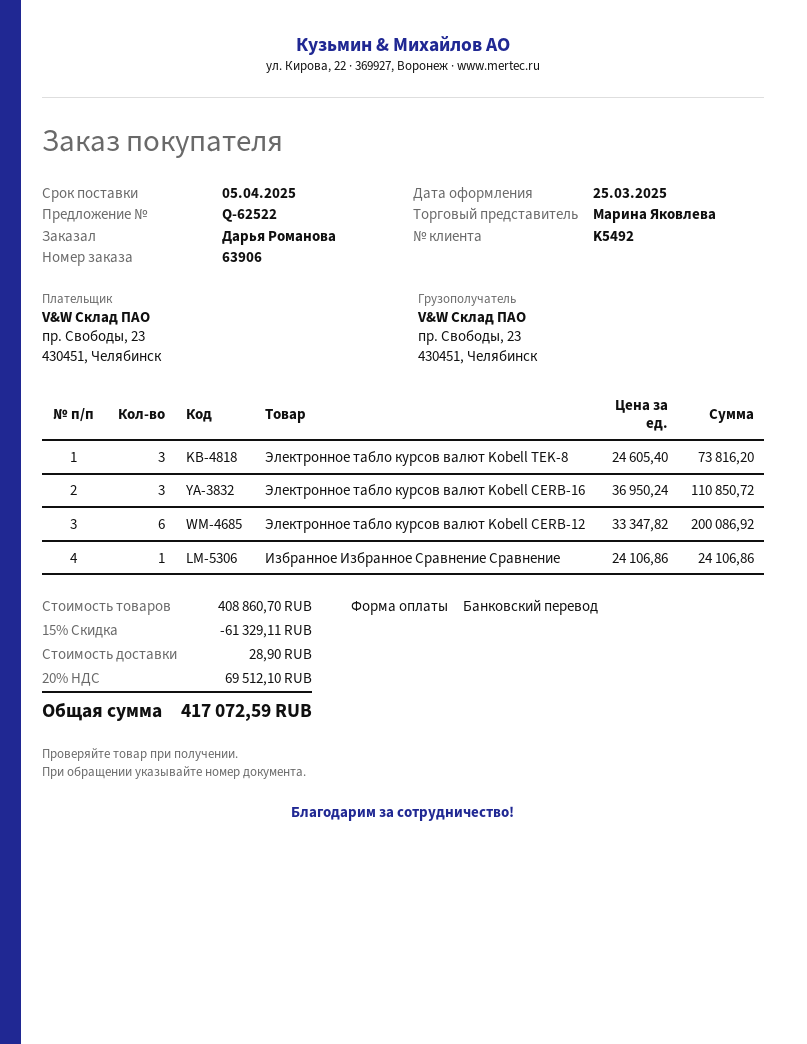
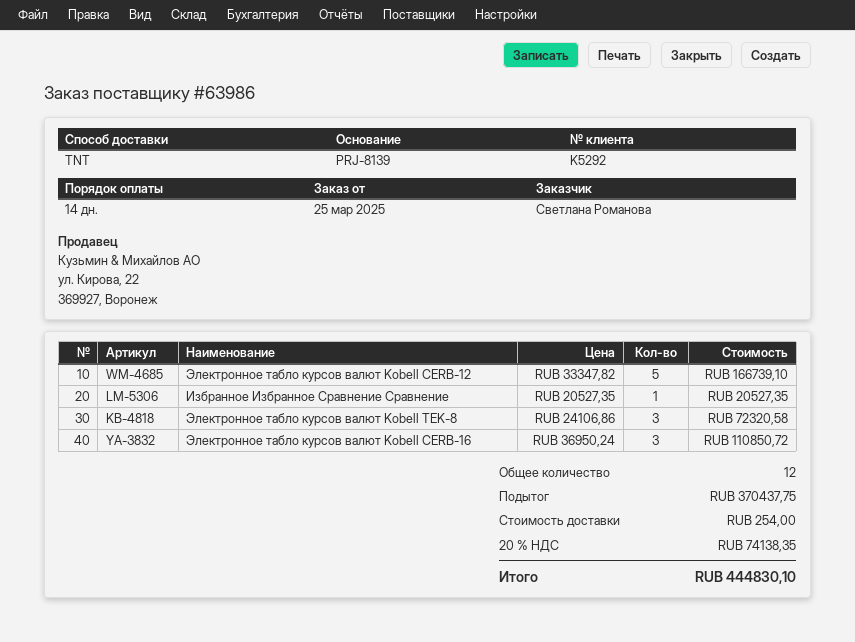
order number: 63906 -> 63986
customer number: K5492 -> K5292
ordered by: Дарья Романова -> Светлана Романова
Электронное табло курсов валют Kobell TEK-8: 3 x 24605.40 = 73816.20 -> 3 x 24106.86 = 72320.58
Электронное табло курсов валют Kobell CERB-12: 6 x 33347.82 = 200086.92 -> 5 x 33347.82 = 166739.10
Избранное Избранное Сравнение Сравнение: 1 x 24106.86 = 24106.86 -> 1 x 20527.35 = 20527.35
subtotal: 408860.70 -> 370437.75
discount: 15% = 61329.11 -> none
shipping: 28.90 -> 254.00
tax: 20% = 69512.10 -> 20% = 74138.35
total: 417072.59 -> 444830.10

